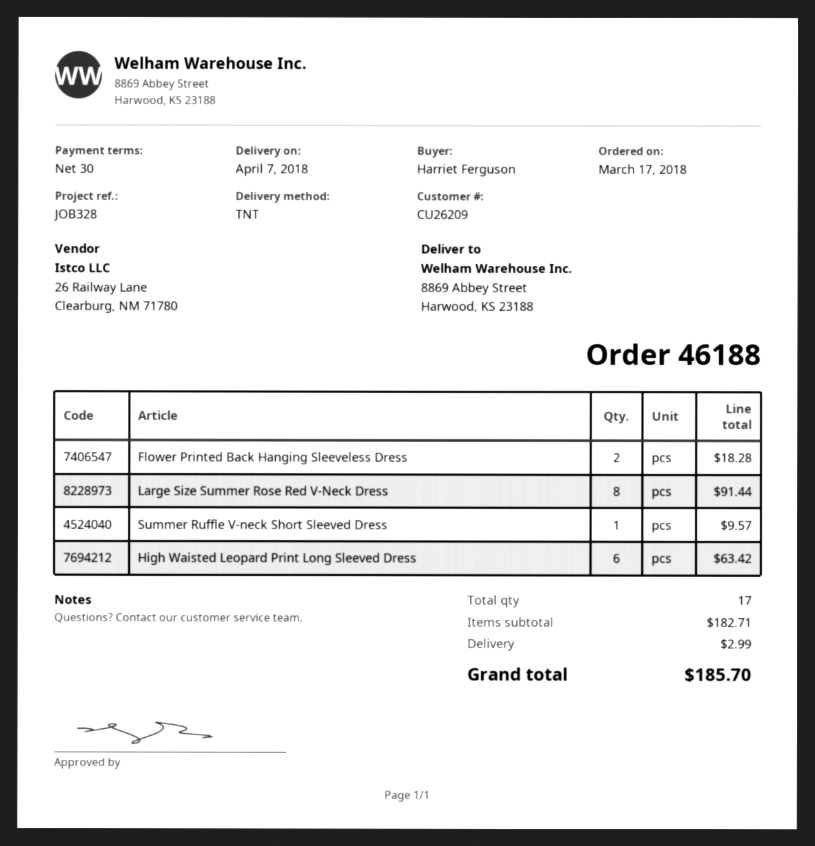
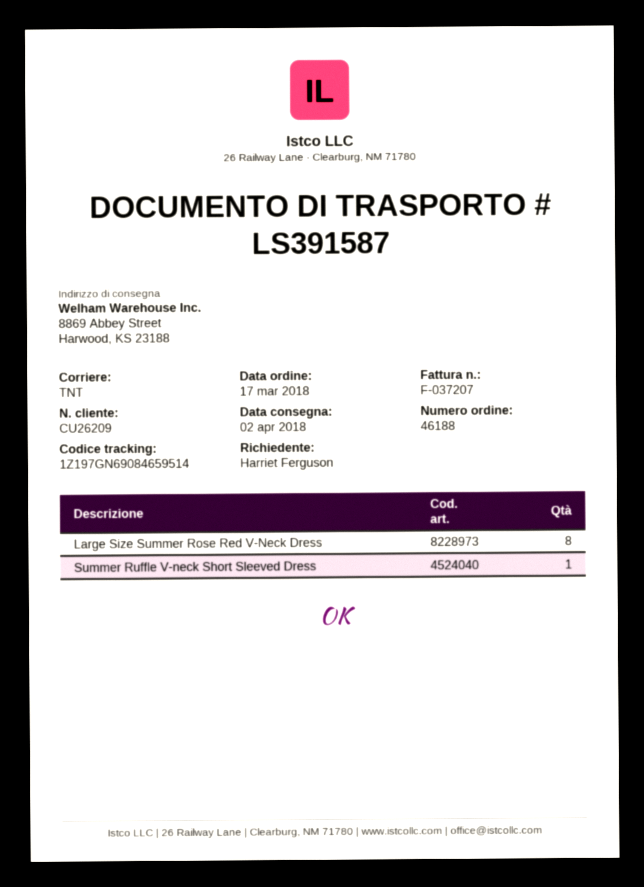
delivery date: 2018-04-07 -> 2018-04-02
Flower Printed Back Hanging Sleeveless Dress: 2 -> none
High Waisted Leopard Print Long Sleeved Dress: 6 -> none

